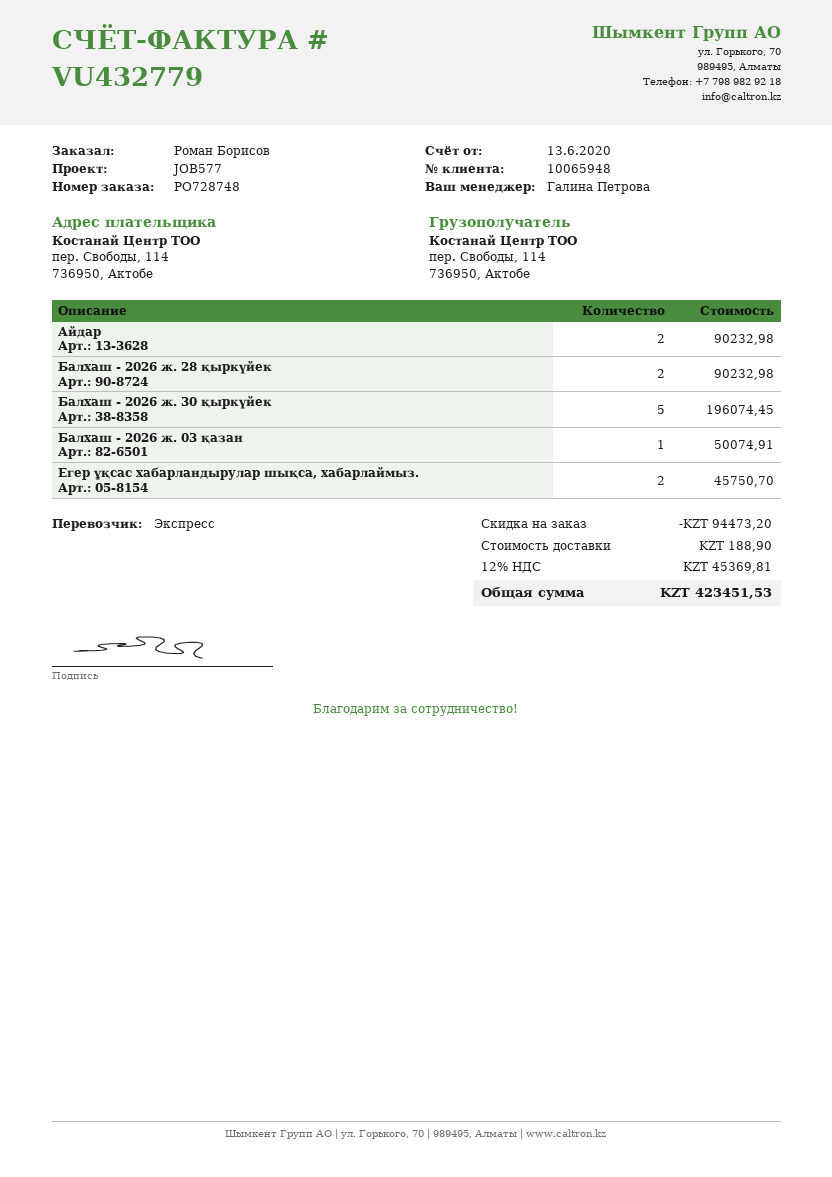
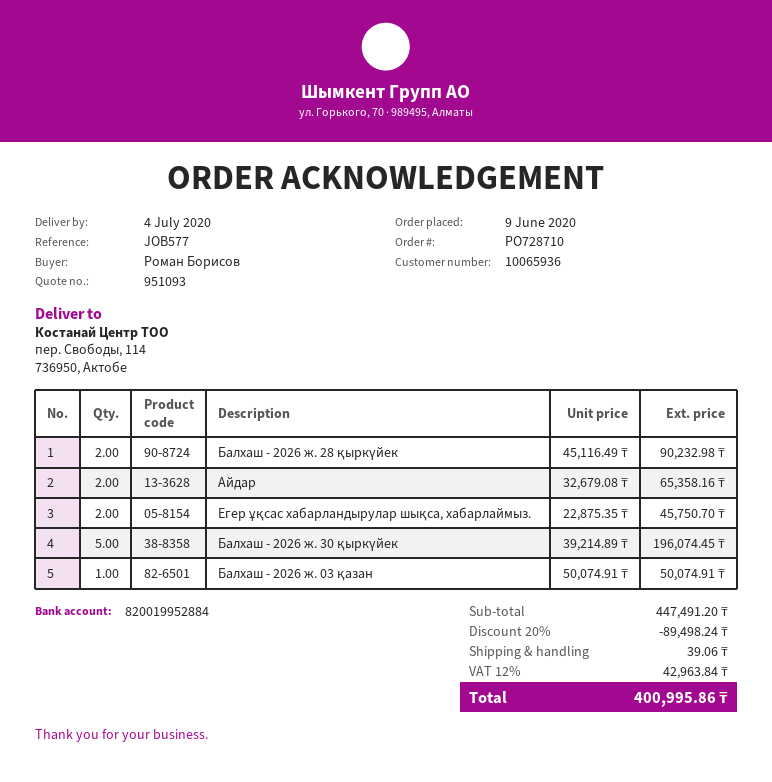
order number: PO728748 -> PO728710
customer number: 10065948 -> 10065936
Айдар: 2 for 90232.98 -> 2 for 65358.16
discount: 94473.20 -> 89498.24
shipping: 188.90 -> 39.06
tax: 12% = 45369.81 -> 12% = 42963.84
total: 423451.53 -> 400995.86

